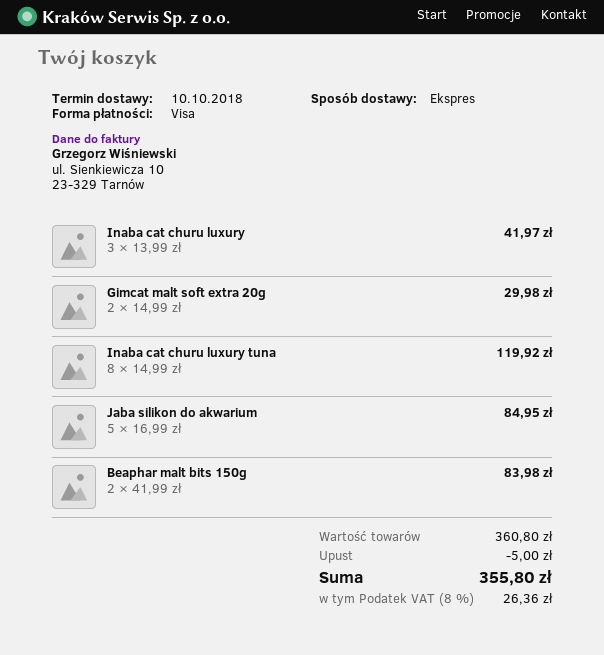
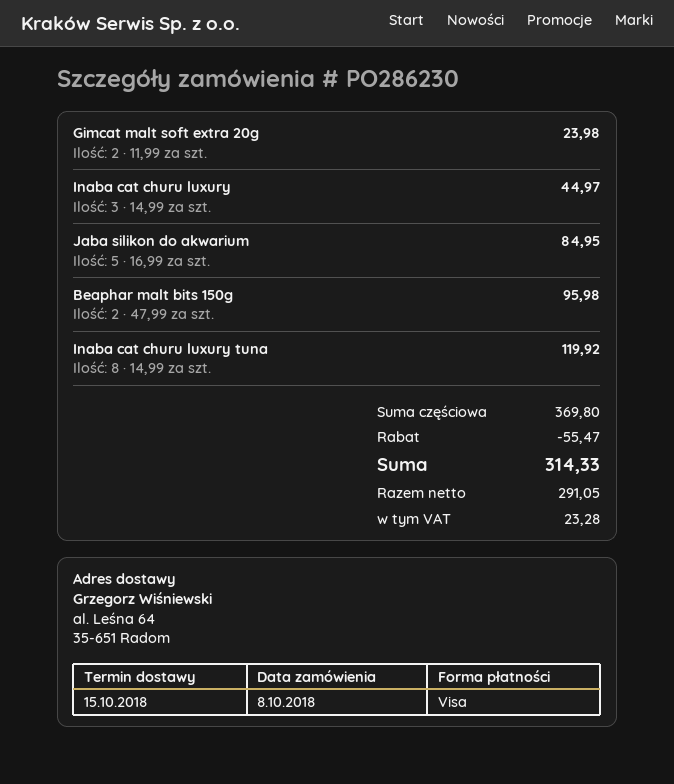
delivery date: 2018-10-10 -> 2018-10-15
Inaba cat churu luxury: 3 x 13.99 = 41.97 -> 3 x 14.99 = 44.97
Gimcat malt soft extra 20g: 2 x 14.99 = 29.98 -> 2 x 11.99 = 23.98
Beaphar malt bits 150g: 2 x 41.99 = 83.98 -> 2 x 47.99 = 95.98
subtotal: 360.80 -> 369.80
discount: 5.00 -> 55.47
tax: 26.36 -> 23.28
total: 355.80 -> 314.33

